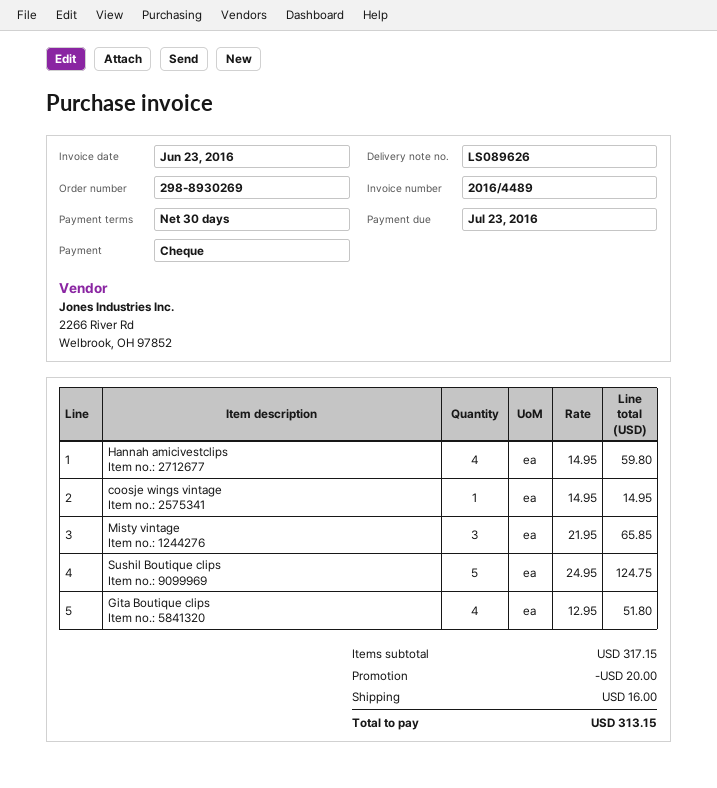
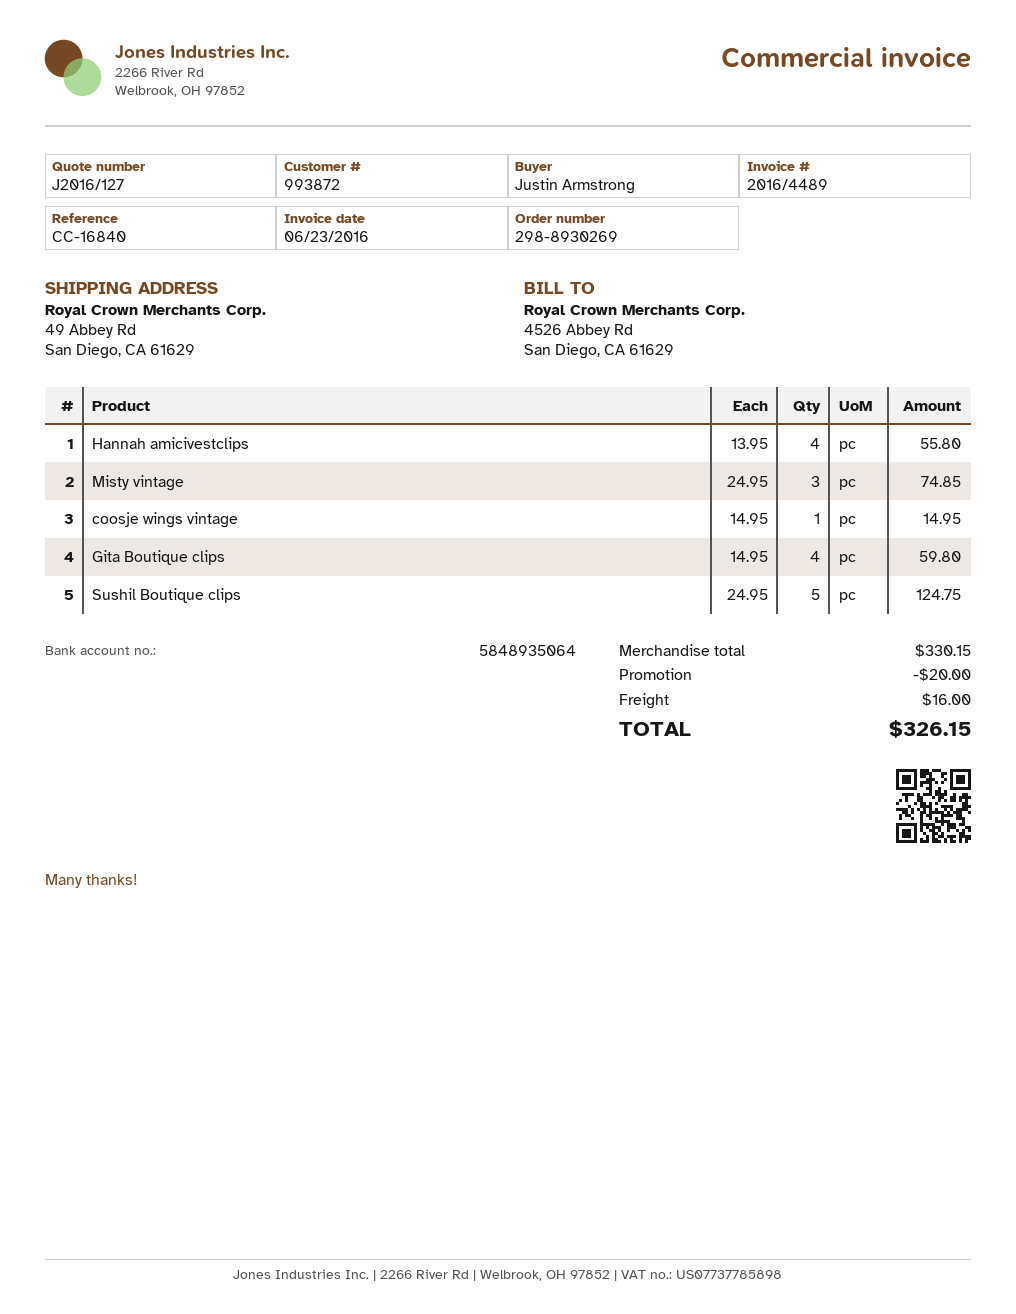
Hannah amicivestclips: 4 x 14.95 = 59.80 -> 4 x 13.95 = 55.80
Misty vintage: 3 x 21.95 = 65.85 -> 3 x 24.95 = 74.85
Gita Boutique clips: 4 x 12.95 = 51.80 -> 4 x 14.95 = 59.80
subtotal: 317.15 -> 330.15
total: 313.15 -> 326.15

